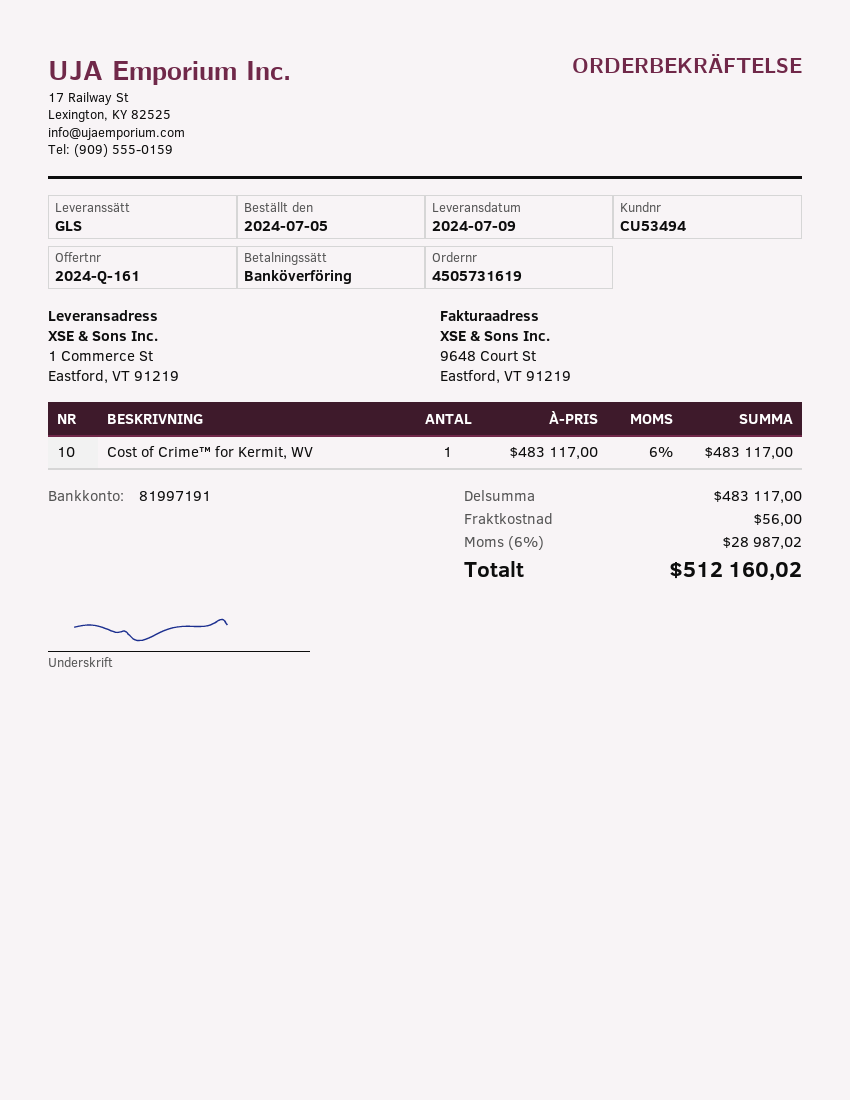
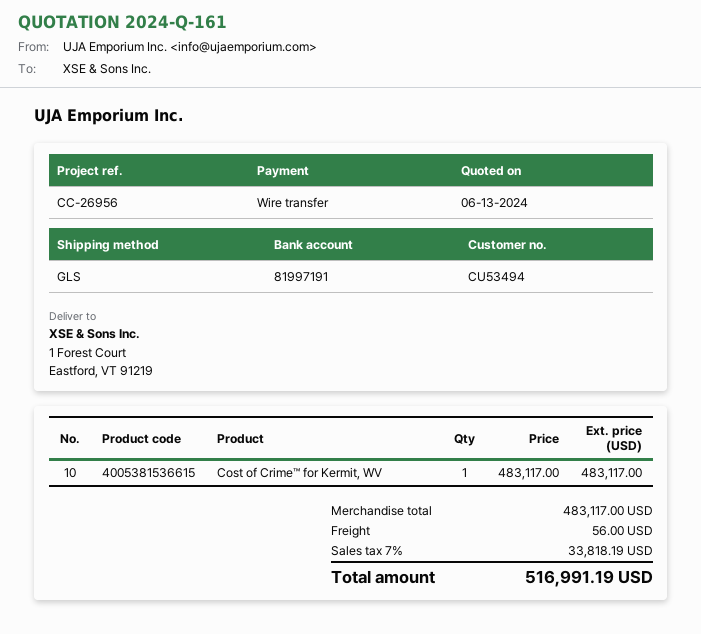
ship to: 1 Commerce St, Eastford, VT 91219 -> 1 Forest Court, Eastford, VT 91219
tax: 6% = 28987.02 -> 7% = 33818.19
total: 512160.02 -> 516991.19

